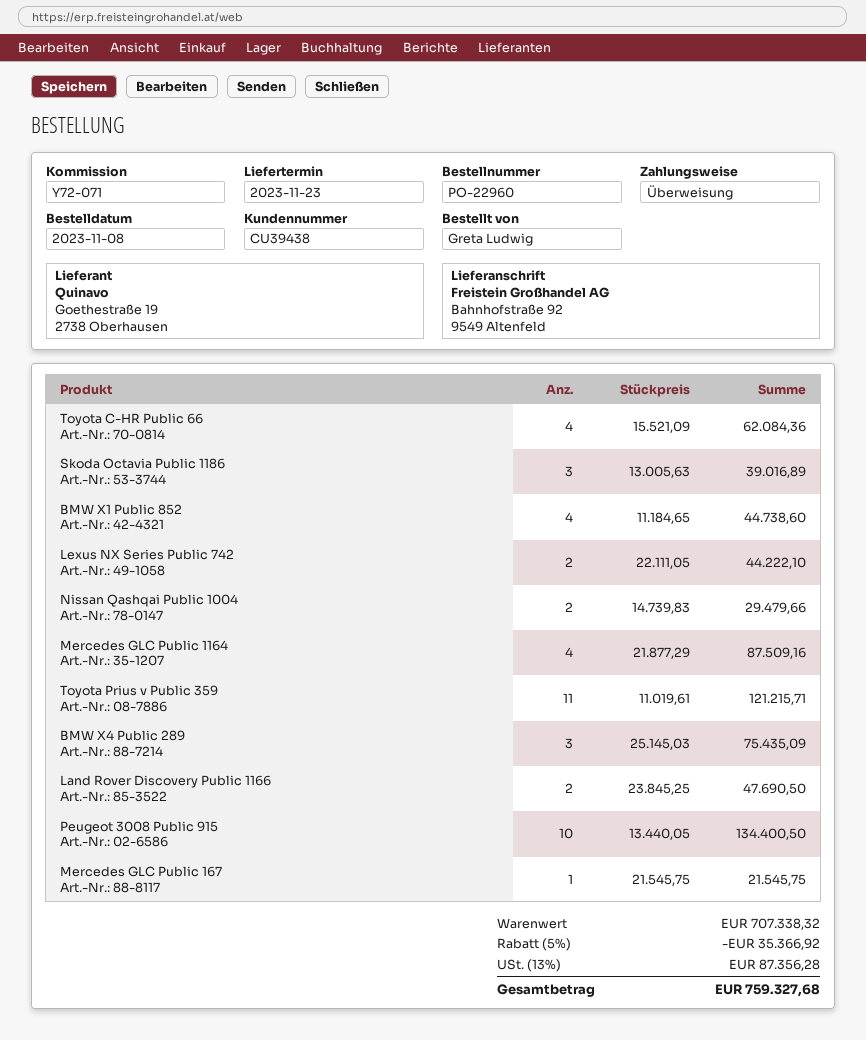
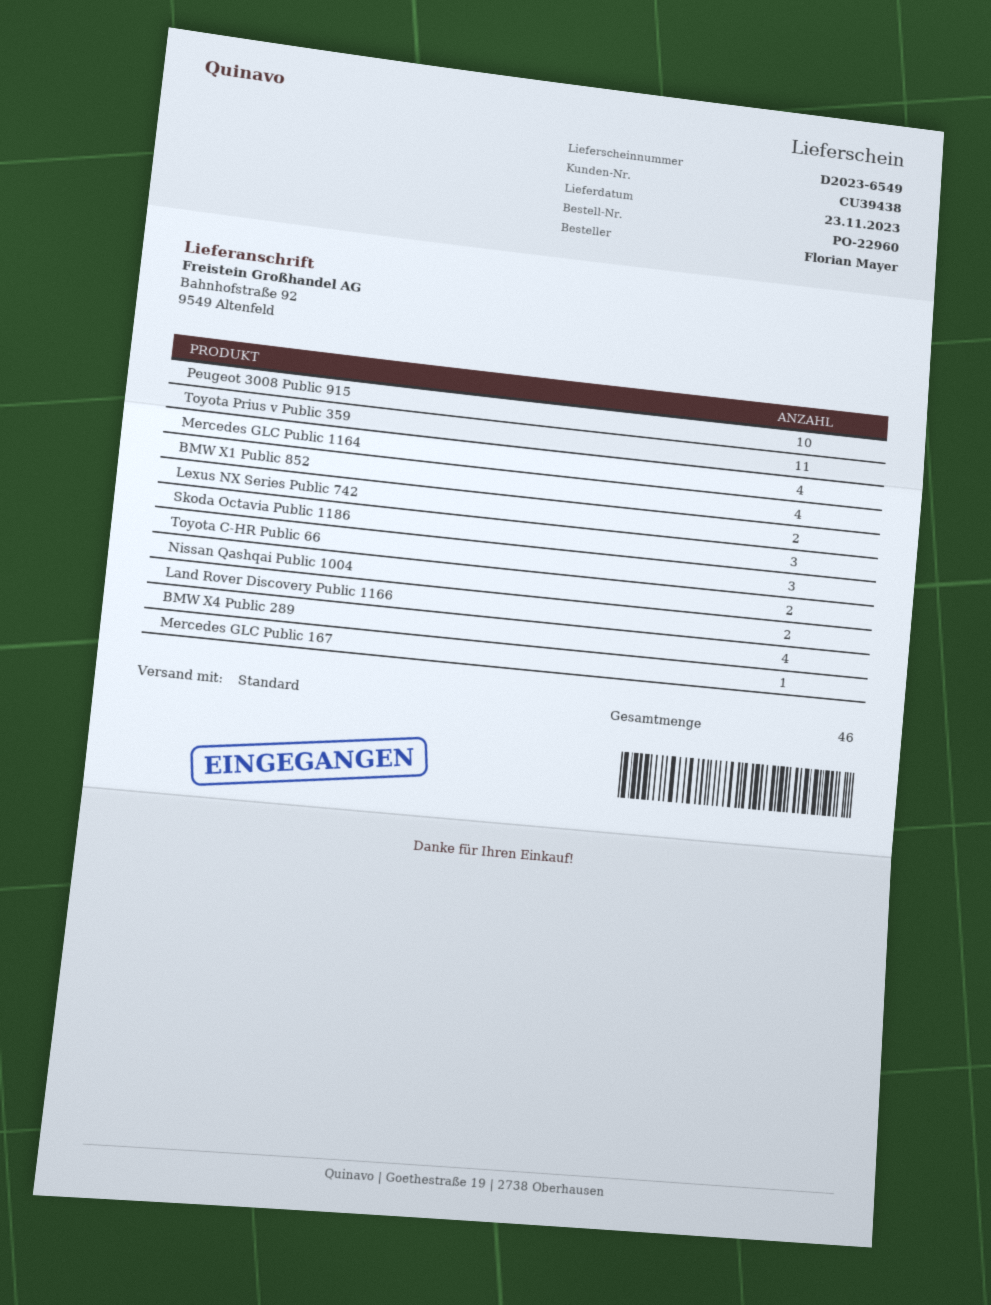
ordered by: Greta Ludwig -> Florian Mayer
Toyota C-HR Public 66: 4 -> 3
BMW X4 Public 289: 3 -> 4

